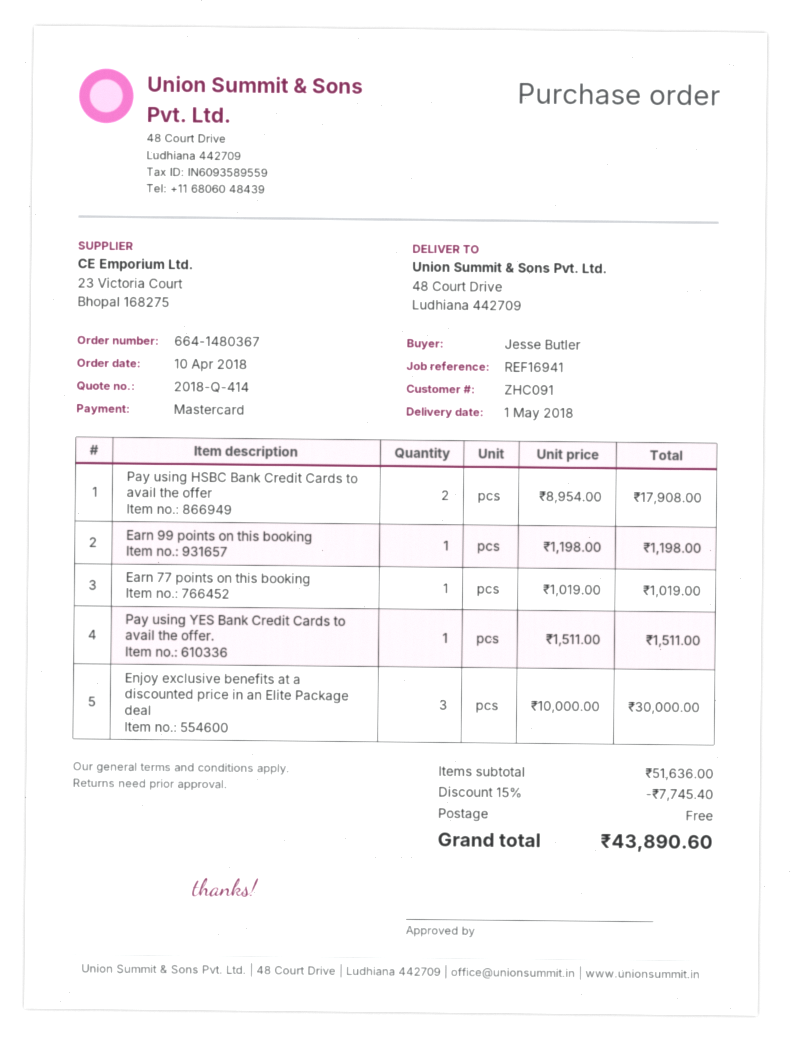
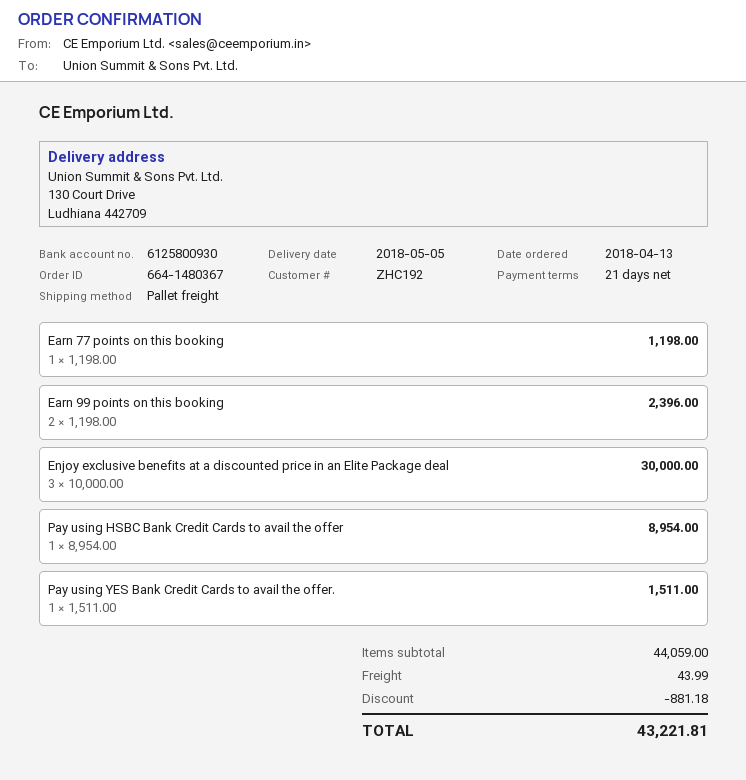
order date: 2018-04-10 -> 2018-04-13
delivery date: 2018-05-01 -> 2018-05-05
customer number: ZHC091 -> ZHC192
ship to: 48 Court Drive, Ludhiana 442709 -> 130 Court Drive, Ludhiana 442709
Pay using HSBC Bank Credit Cards to avail the offer: 2 x 8954.00 = 17908.00 -> 1 x 8954.00 = 8954.00
Earn 99 points on this booking: 1 x 1198.00 = 1198.00 -> 2 x 1198.00 = 2396.00
Earn 77 points on this booking: 1 x 1019.00 = 1019.00 -> 1 x 1198.00 = 1198.00
subtotal: 51636.00 -> 44059.00
discount: 7745.40 -> 881.18
shipping: 0.00 -> 43.99
total: 43890.60 -> 43221.81

